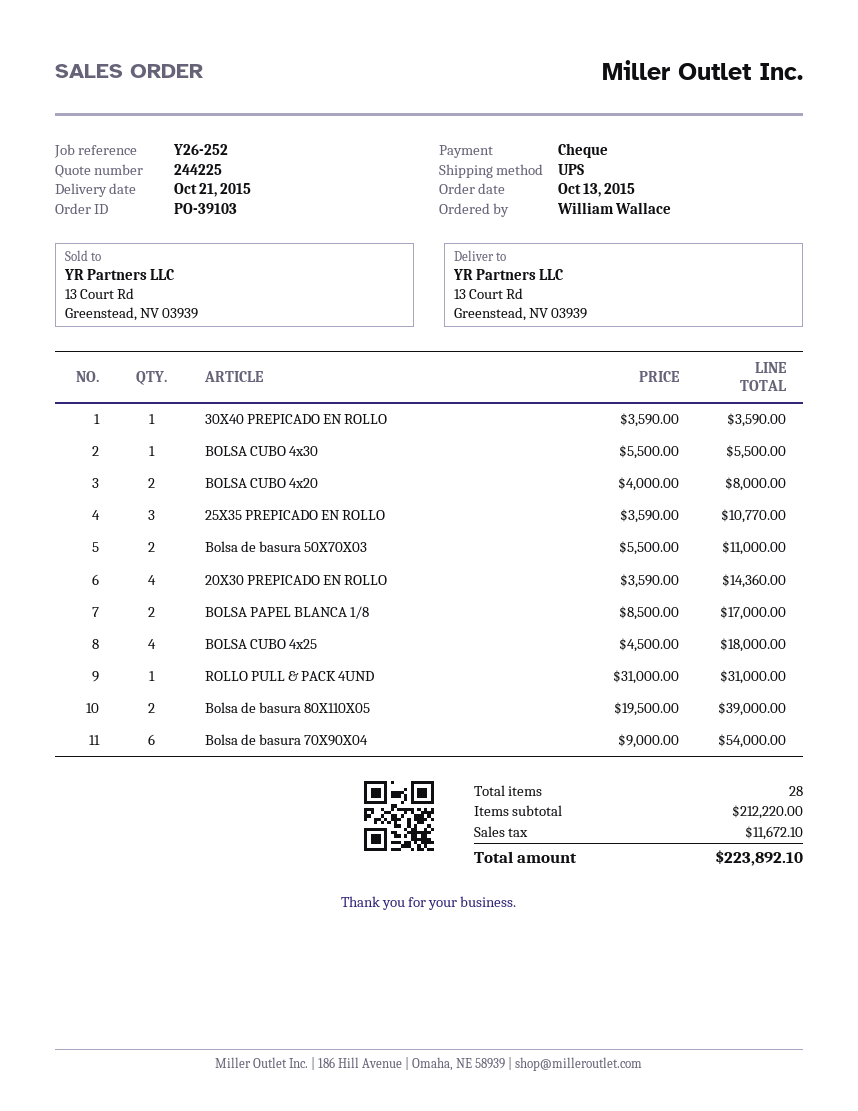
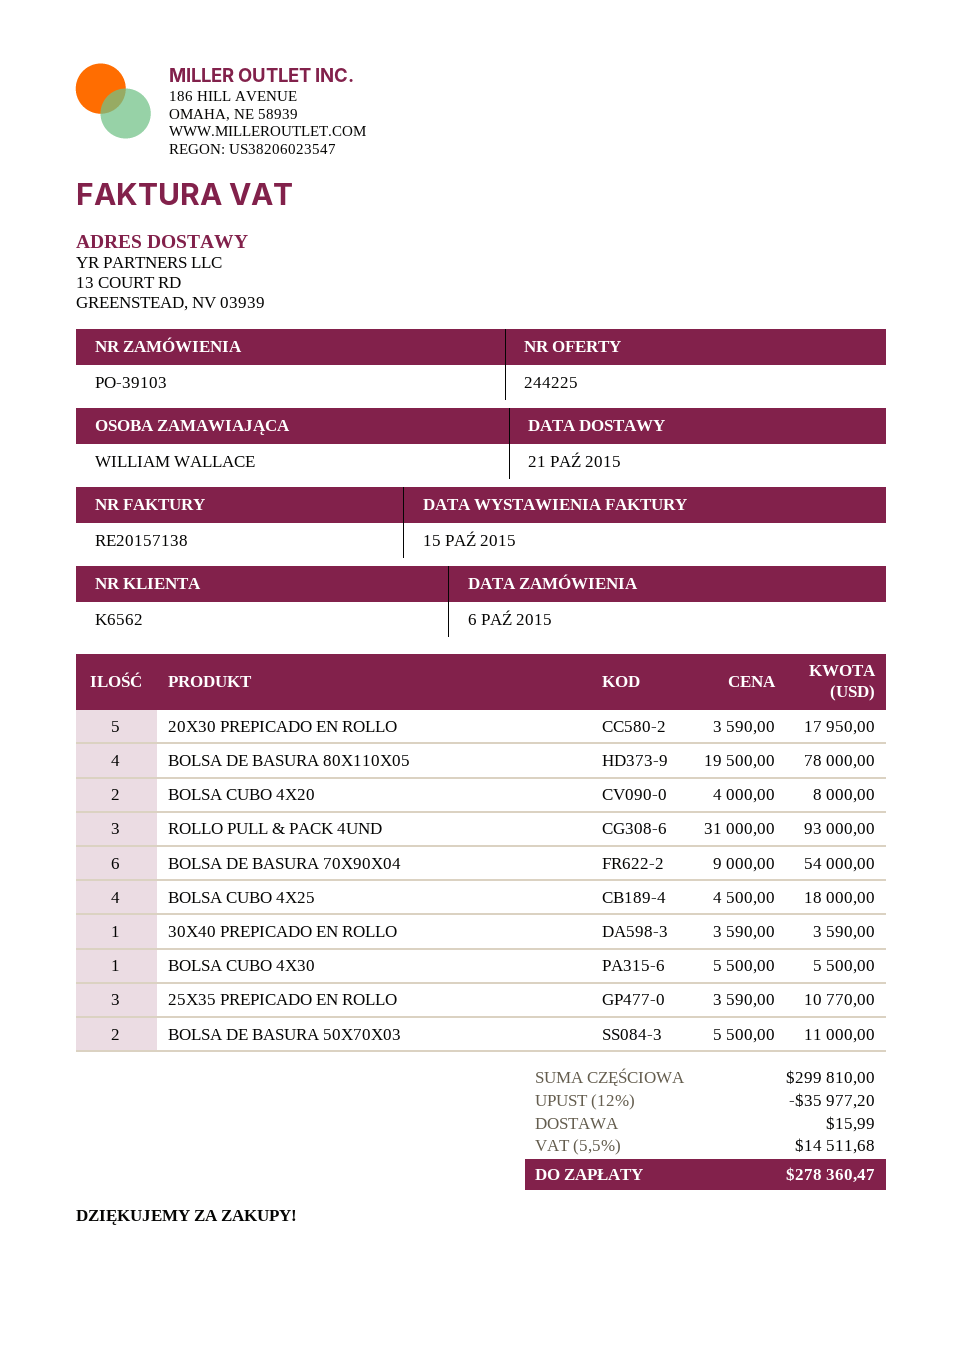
order date: 2015-10-13 -> 2015-10-06
20X30 PREPICADO EN ROLLO: 4 x 3590.00 = 14360.00 -> 5 x 3590.00 = 17950.00
BOLSA PAPEL BLANCA 1/8: 2 x 8500.00 = 17000.00 -> none
ROLLO PULL & PACK 4UND: 1 x 31000.00 = 31000.00 -> 3 x 31000.00 = 93000.00
Bolsa de basura 80X110X05: 2 x 19500.00 = 39000.00 -> 4 x 19500.00 = 78000.00
subtotal: 212220.00 -> 299810.00
discount: none -> 12% = 35977.20
shipping: none -> 15.99
tax: 11672.10 -> 14511.68
total: 223892.10 -> 278360.47

